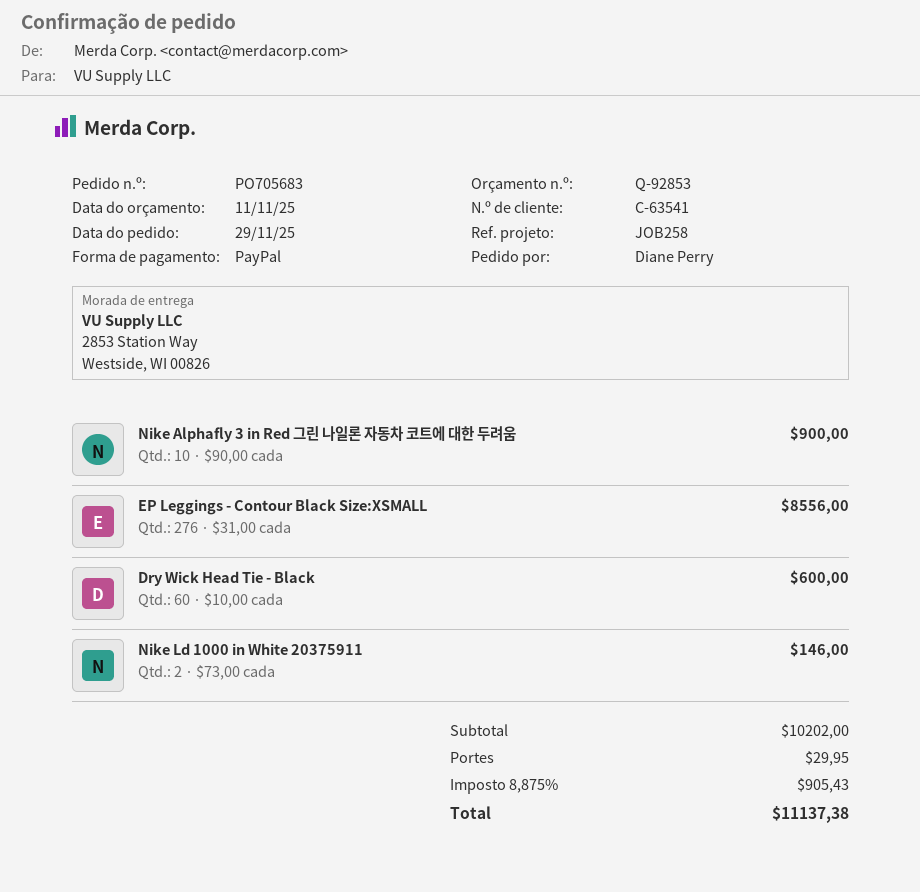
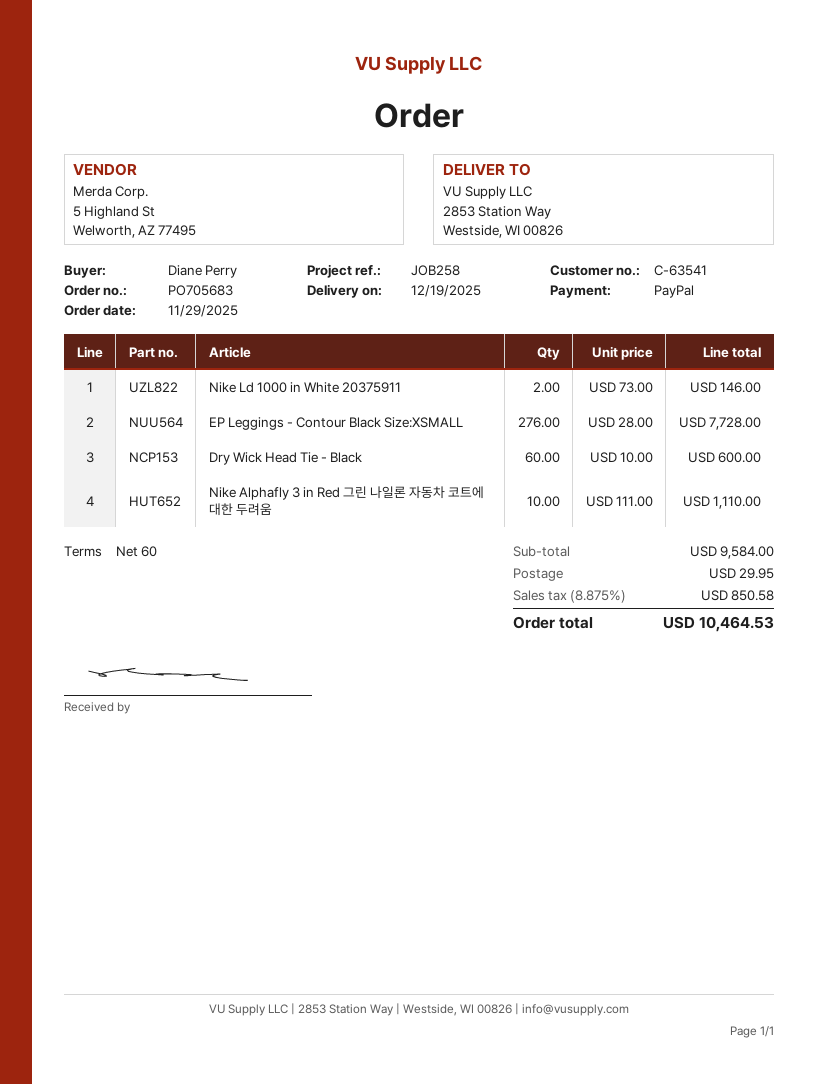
Nike Alphafly 3 in Red 그린 나일론 자동차 코트에 대한 두려움: 10 x 90.00 = 900.00 -> 10 x 111.00 = 1110.00
EP Leggings - Contour Black Size:XSMALL: 276 x 31.00 = 8556.00 -> 276 x 28.00 = 7728.00
subtotal: 10202.00 -> 9584.00
tax: 8.875% = 905.43 -> 8.875% = 850.58
total: 11137.38 -> 10464.53

